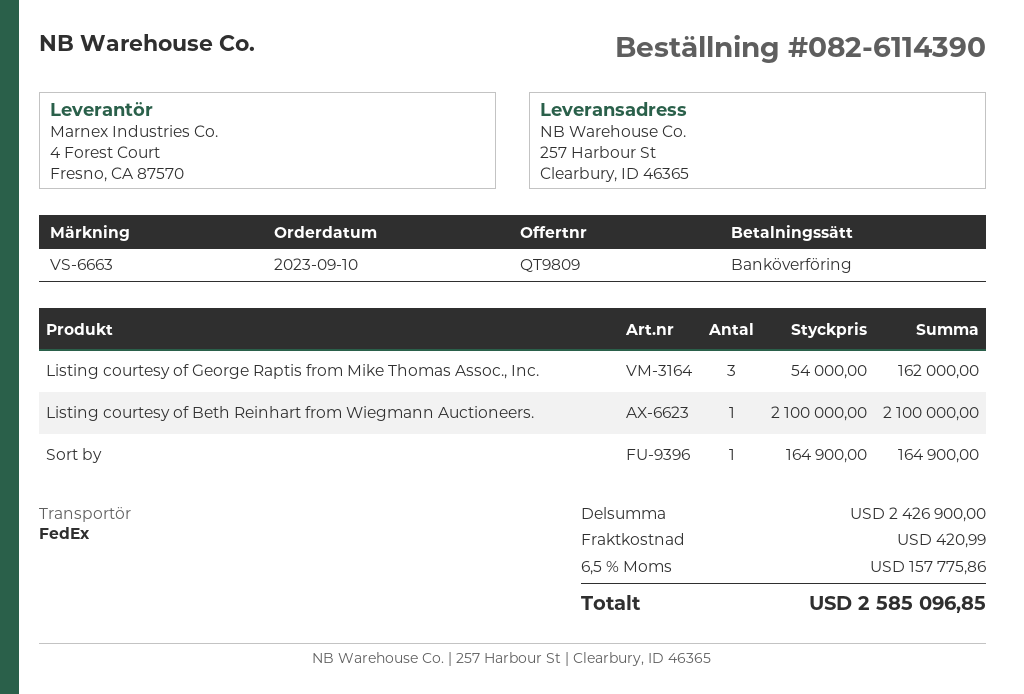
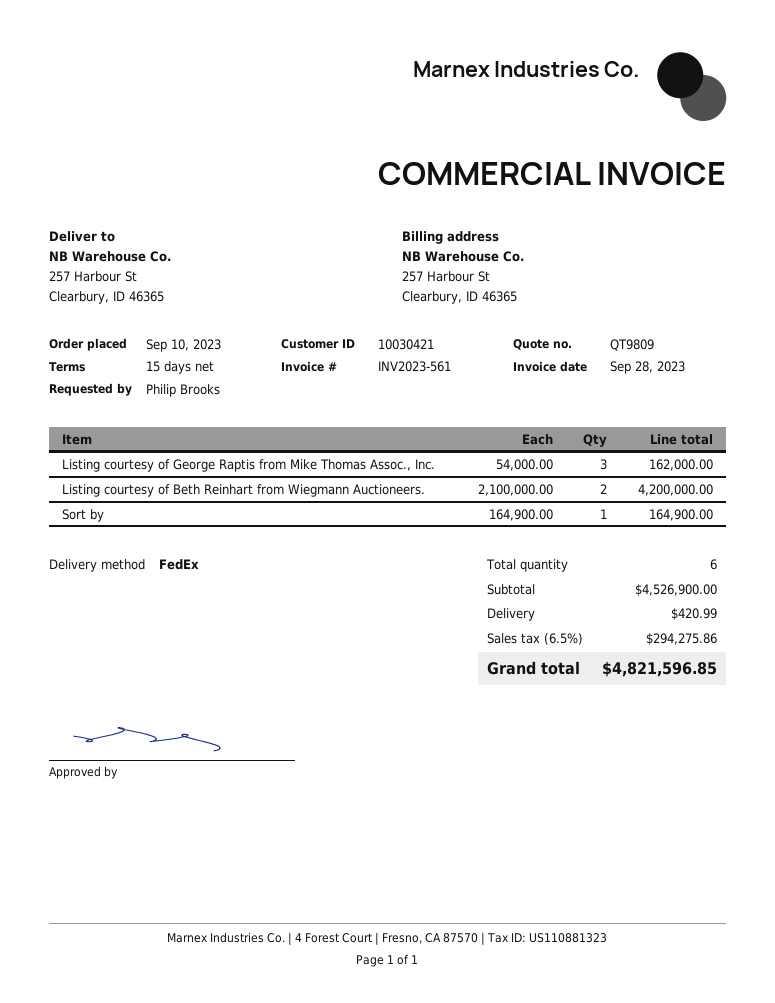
Listing courtesy of Beth Reinhart from Wiegmann Auctioneers.: 1 x 2100000.00 = 2100000.00 -> 2 x 2100000.00 = 4200000.00
subtotal: 2426900.00 -> 4526900.00
tax: 6.5% = 157775.86 -> 6.5% = 294275.86
total: 2585096.85 -> 4821596.85

